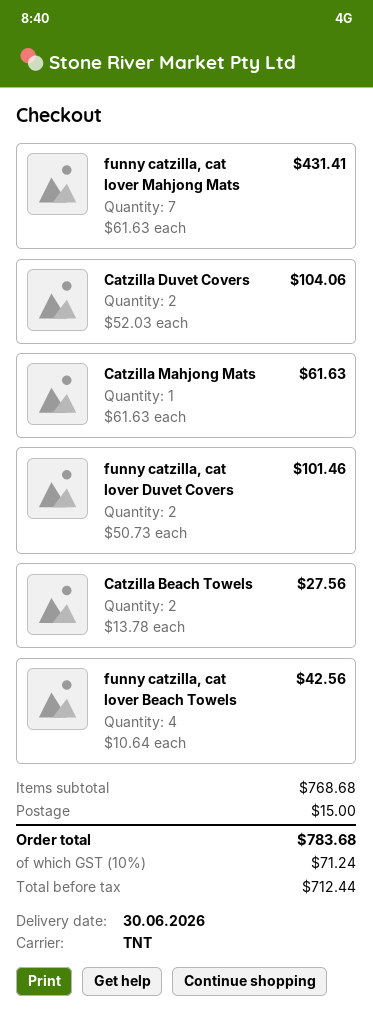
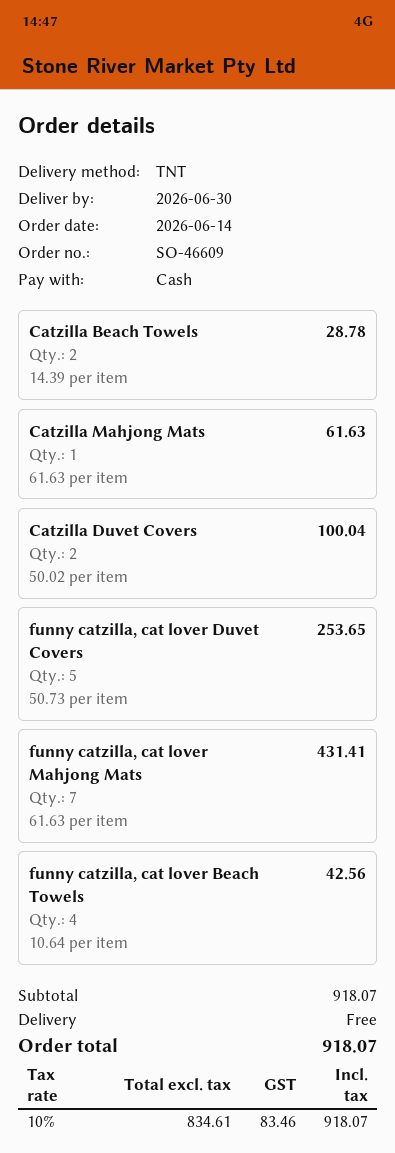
Catzilla Duvet Covers: 2 x 52.03 = 104.06 -> 2 x 50.02 = 100.04
funny catzilla, cat lover Duvet Covers: 2 x 50.73 = 101.46 -> 5 x 50.73 = 253.65
Catzilla Beach Towels: 2 x 13.78 = 27.56 -> 2 x 14.39 = 28.78
subtotal: 768.68 -> 918.07
shipping: 15.00 -> 0.00
net: 712.44 -> 834.61
tax: 10% = 71.24 -> 10% = 83.46
total: 783.68 -> 918.07

